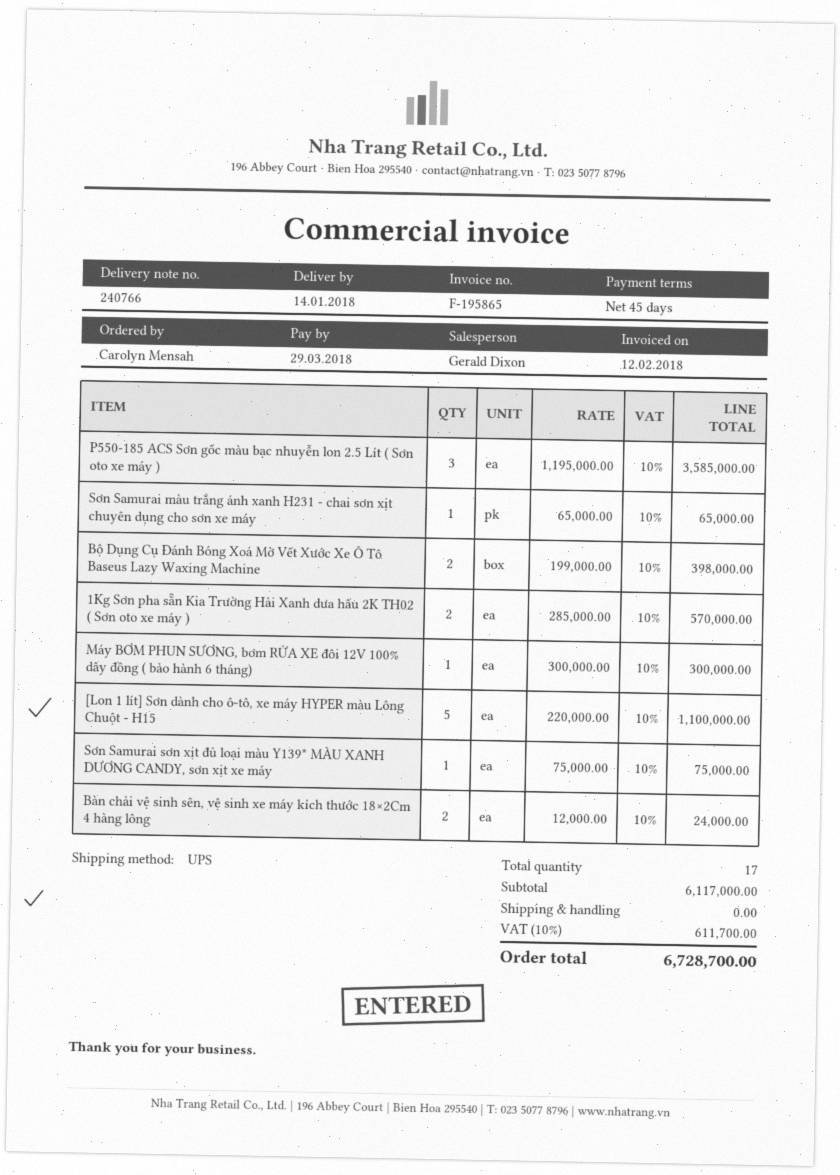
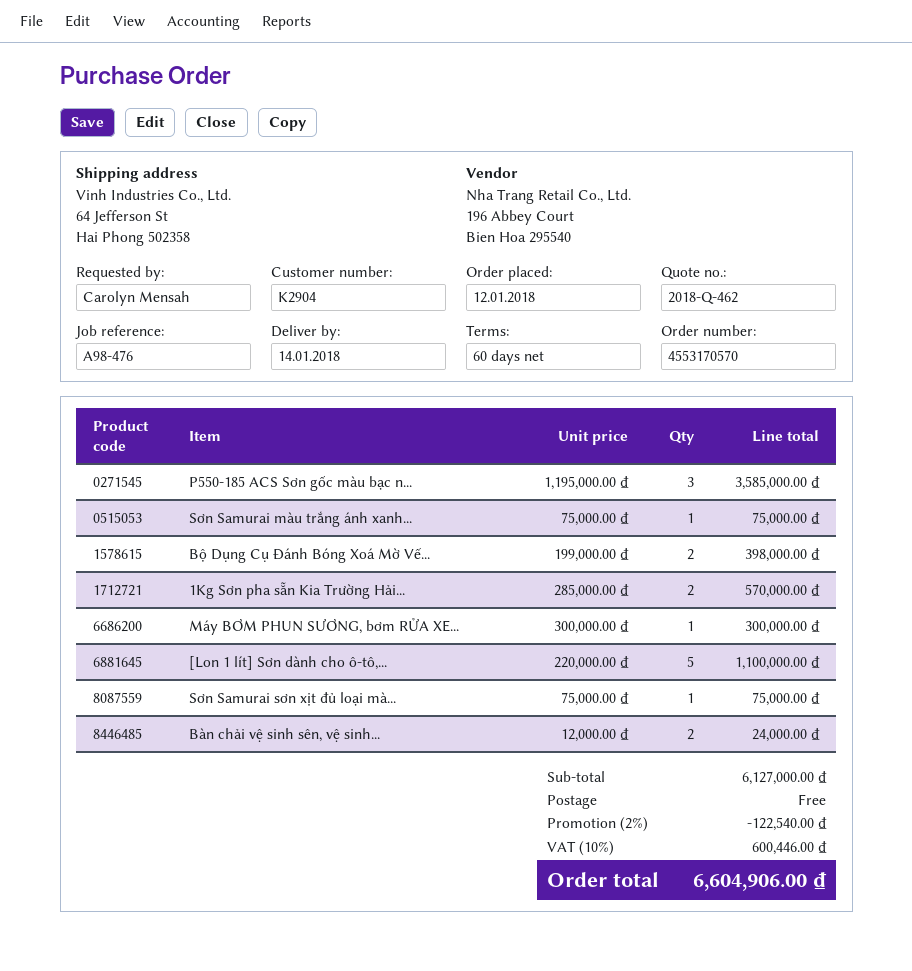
payment terms: 45 days -> 60 days
Sơn Samurai màu trắng ánh xanh H231 - chai sơn xịt chuyên dụng cho sơn xe máy: 1 x 65000.00 = 65000.00 -> 1 x 75000.00 = 75000.00
subtotal: 6117000.00 -> 6127000.00
discount: none -> 2% = 122540.00
tax: 10% = 611700.00 -> 10% = 600446.00
total: 6728700.00 -> 6604906.00

